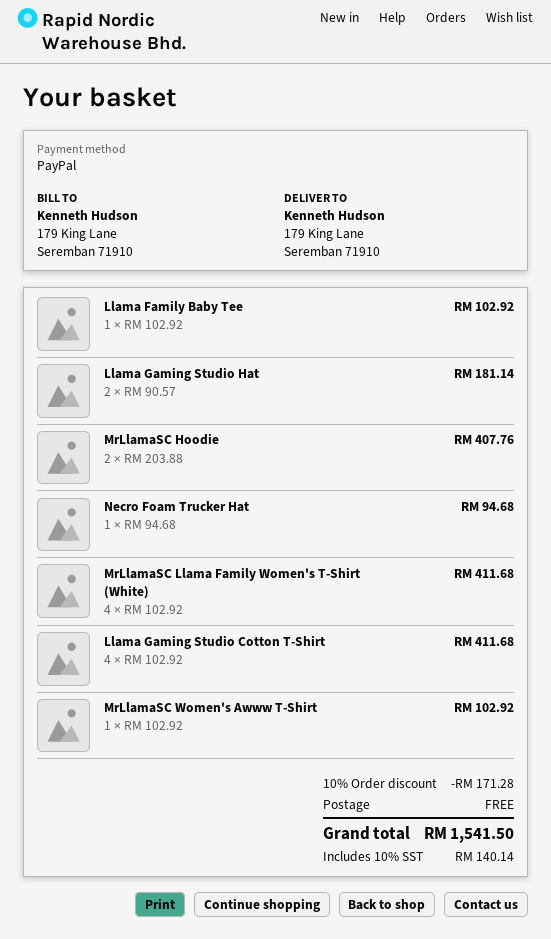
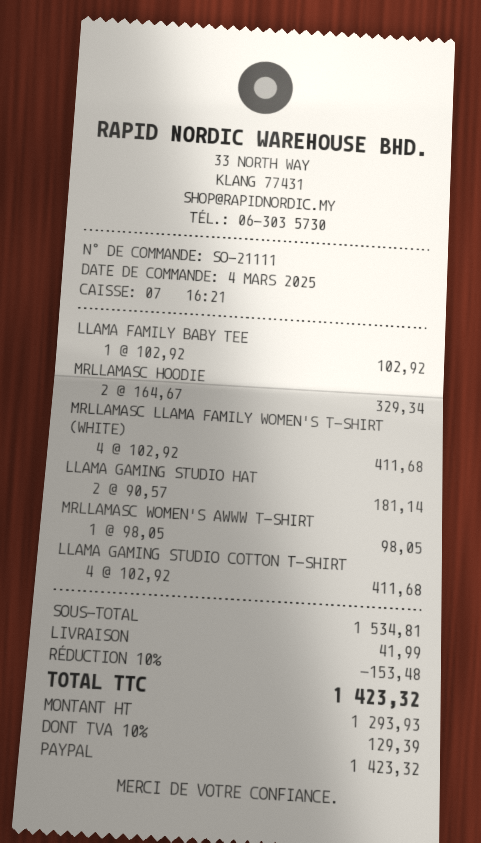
MrLlamaSC Hoodie: 2 x 203.88 = 407.76 -> 2 x 164.67 = 329.34
Necro Foam Trucker Hat: 1 x 94.68 = 94.68 -> none
MrLlamaSC Women's Awww T-Shirt: 1 x 102.92 = 102.92 -> 1 x 98.05 = 98.05
discount: 10% = 171.28 -> 10% = 153.48
shipping: 0.00 -> 41.99
tax: 10% = 140.14 -> 10% = 129.39
total: 1541.50 -> 1423.32

